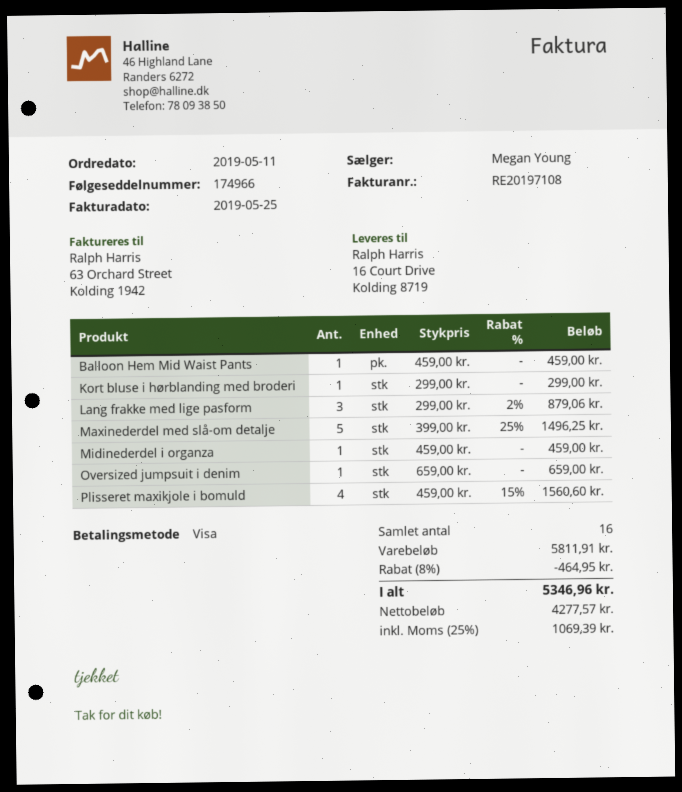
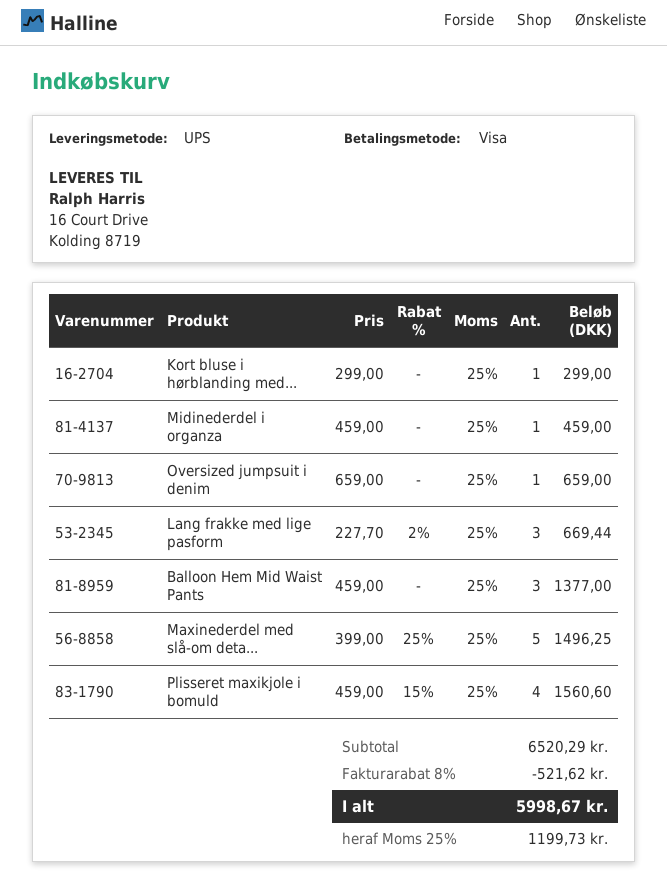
Balloon Hem Mid Waist Pants: 1 x 459.00 = 459.00 -> 3 x 459.00 = 1377.00
Lang frakke med lige pasform: 3 x 299.00 - 2% = 879.06 -> 3 x 227.70 - 2% = 669.44
subtotal: 5811.91 -> 6520.29
discount: 8% = 464.95 -> 8% = 521.62
tax: 25% = 1069.39 -> 25% = 1199.73
total: 5346.96 -> 5998.67

